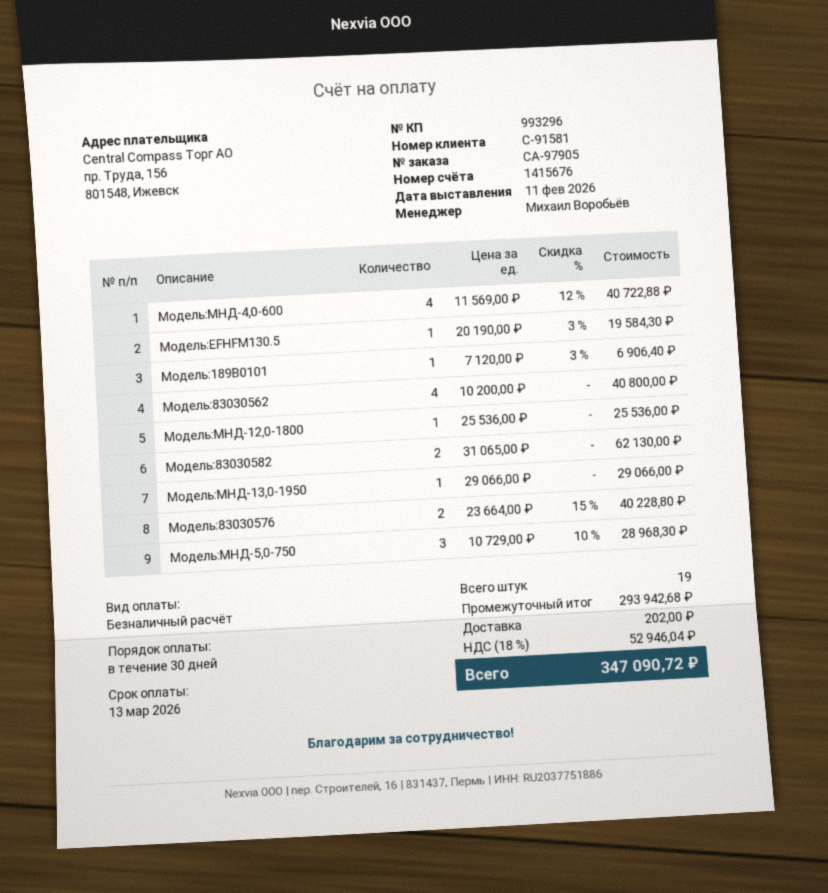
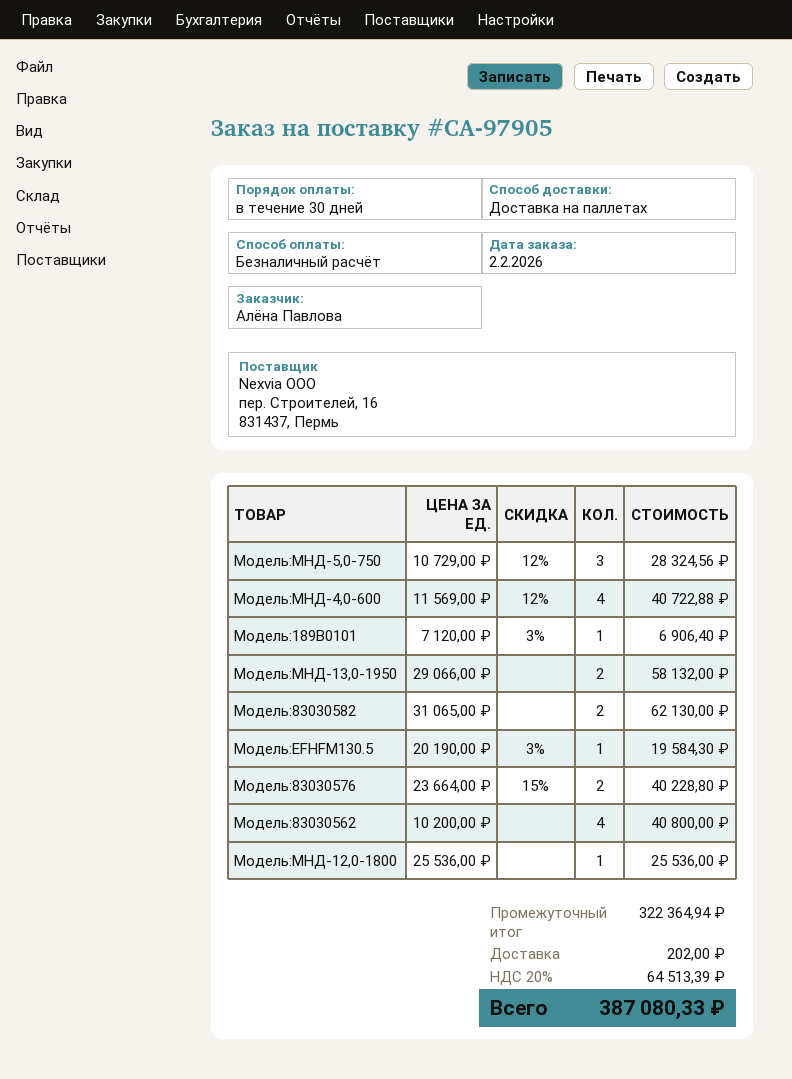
Модель:МНД-13,0-1950: 1 x 29066.00 = 29066.00 -> 2 x 29066.00 = 58132.00
Модель:МНД-5,0-750: 3 x 10729.00 - 10% = 28968.30 -> 3 x 10729.00 - 12% = 28324.56
subtotal: 293942.68 -> 322364.94
tax: 18% = 52946.04 -> 20% = 64513.39
total: 347090.72 -> 387080.33

